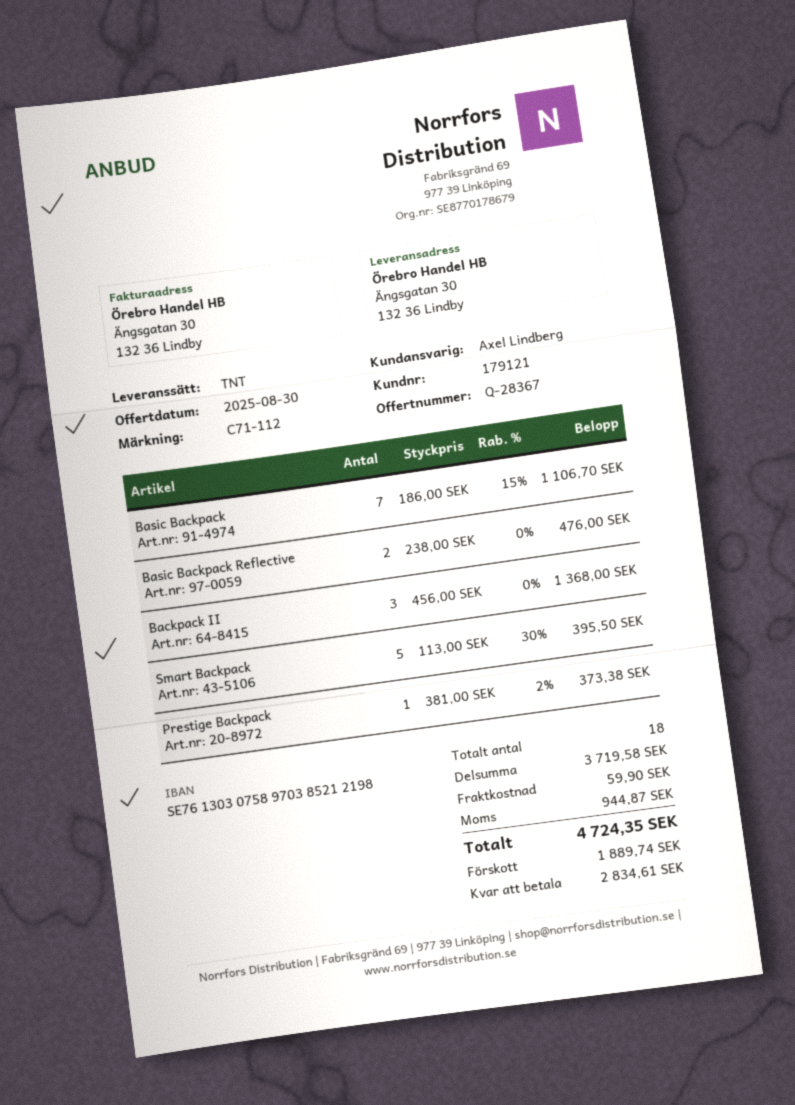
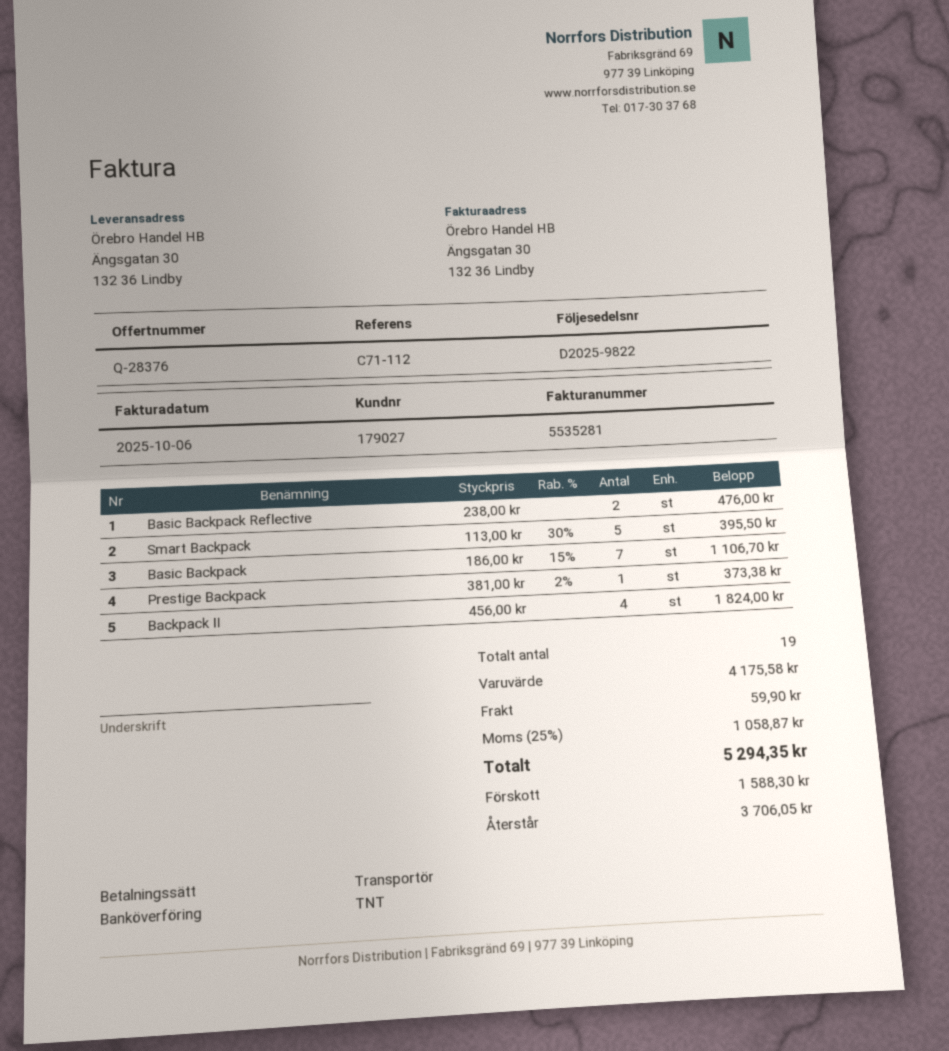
quote number: Q-28367 -> Q-28376
customer number: 179121 -> 179027
Backpack II: 3 x 456.00 = 1368.00 -> 4 x 456.00 = 1824.00
total quantity: 18 -> 19
subtotal: 3719.58 -> 4175.58
tax: 944.87 -> 1058.87
total: 4724.35 -> 5294.35
deposit: 1889.74 -> 1588.30
balance: 2834.61 -> 3706.05

